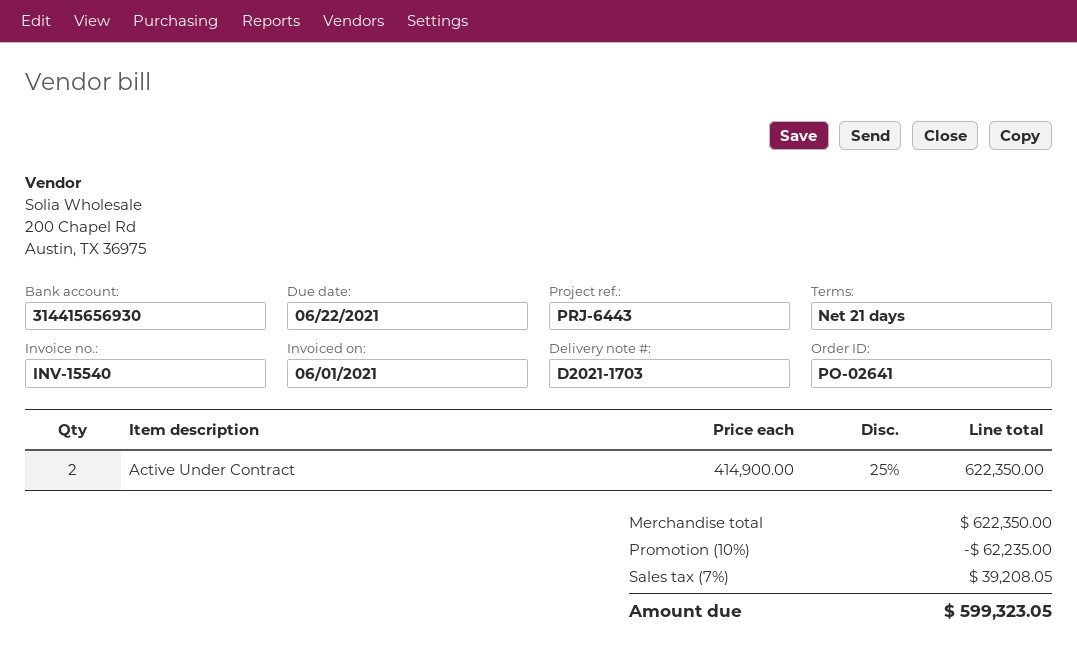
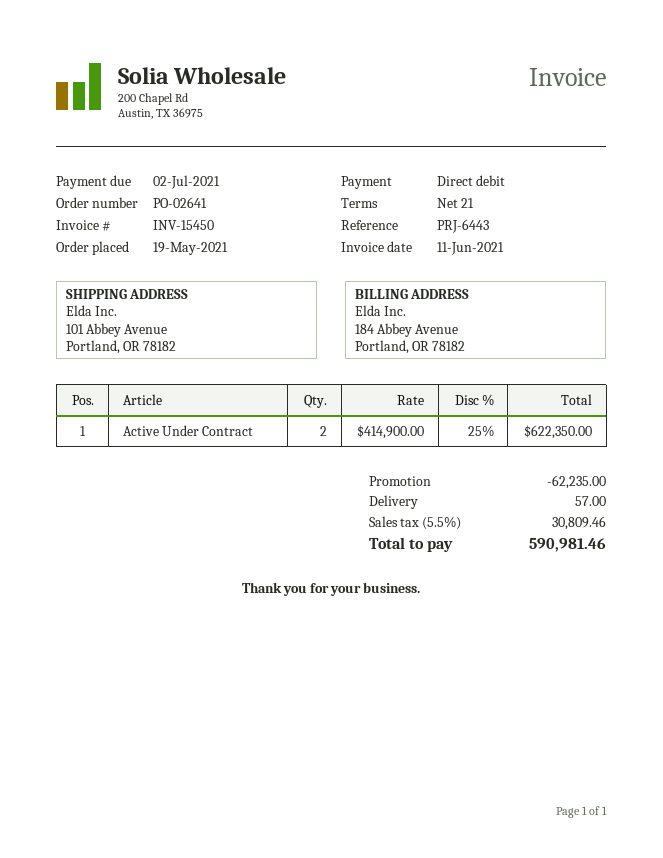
invoice number: INV-15540 -> INV-15450
invoice date: 2021-06-01 -> 2021-06-11
due date: 2021-06-22 -> 2021-07-02
shipping: none -> 57.00
tax: 7% = 39208.05 -> 5.5% = 30809.46
total: 599323.05 -> 590981.46

